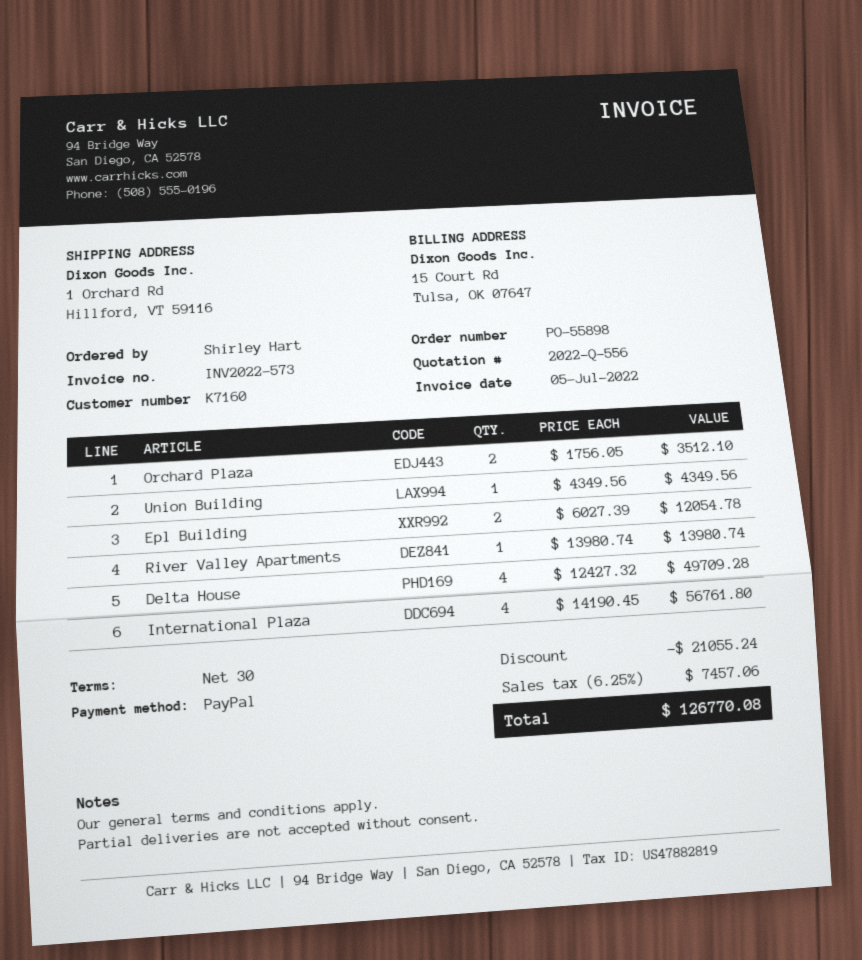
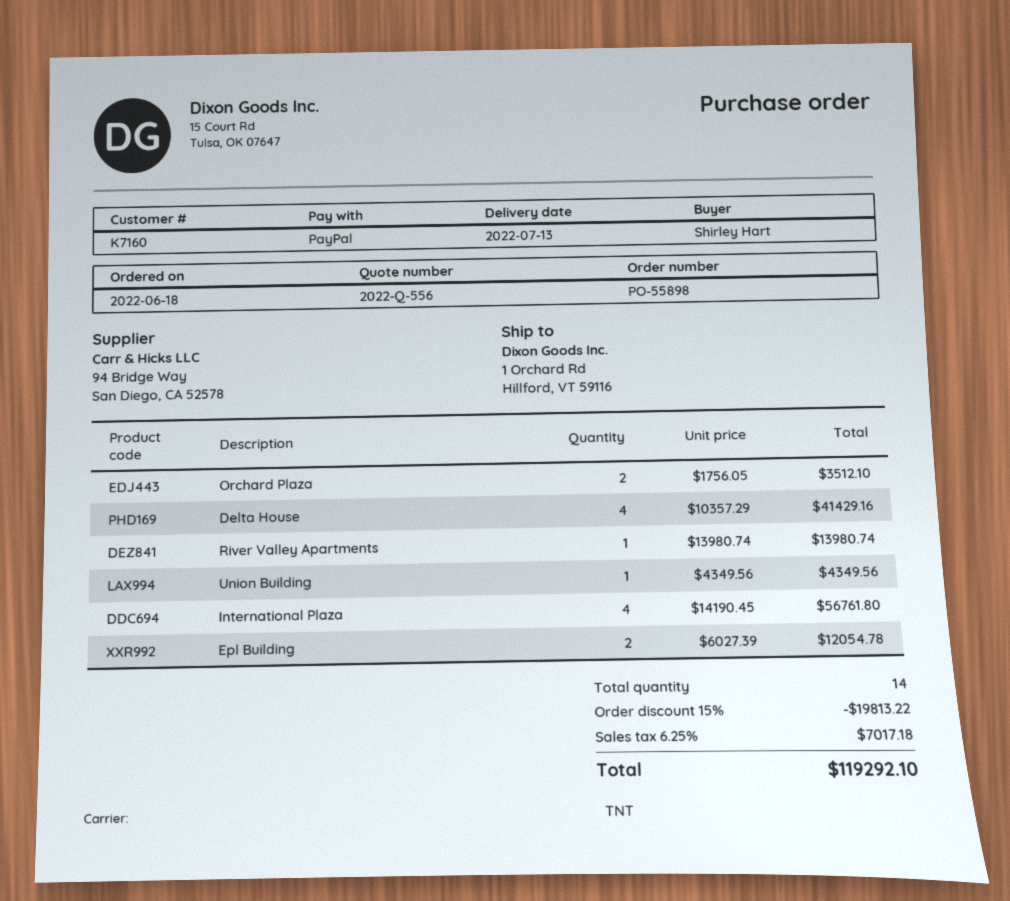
Delta House: 4 x 12427.32 = 49709.28 -> 4 x 10357.29 = 41429.16
discount: 21055.24 -> 19813.22
tax: 6.25% = 7457.06 -> 6.25% = 7017.18
total: 126770.08 -> 119292.10

